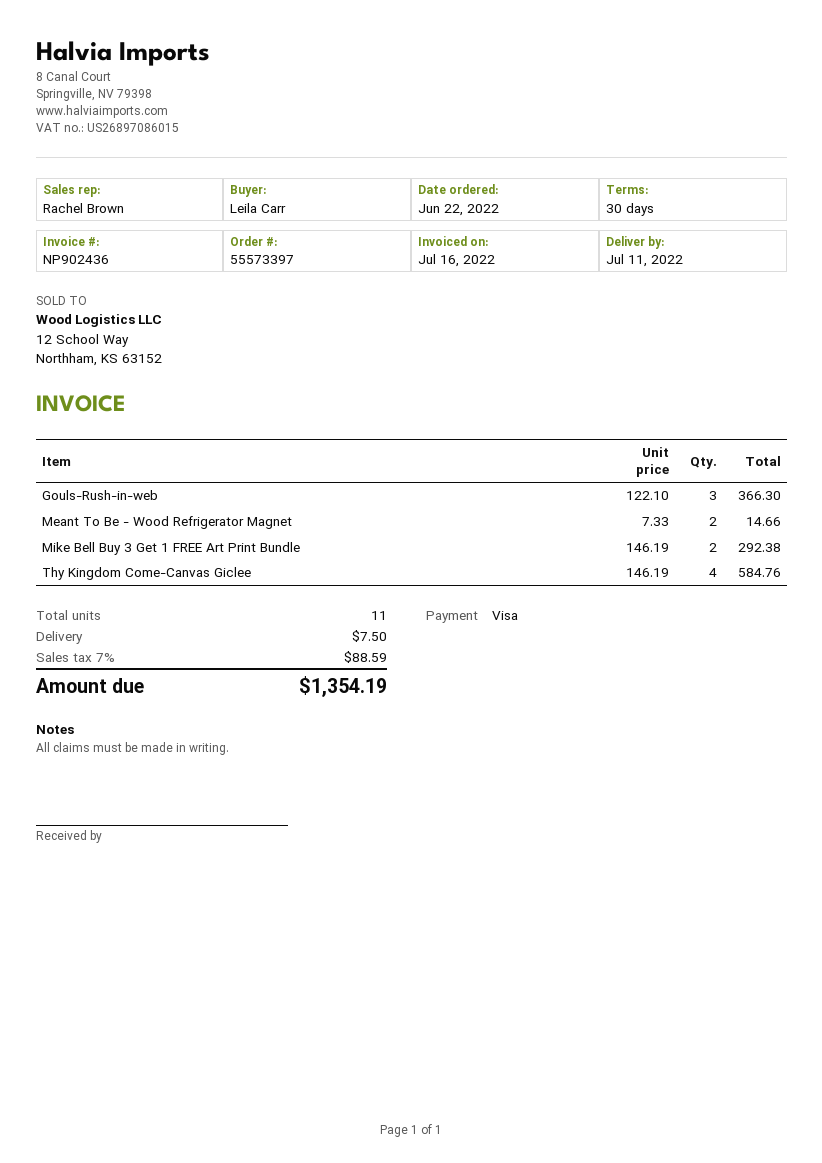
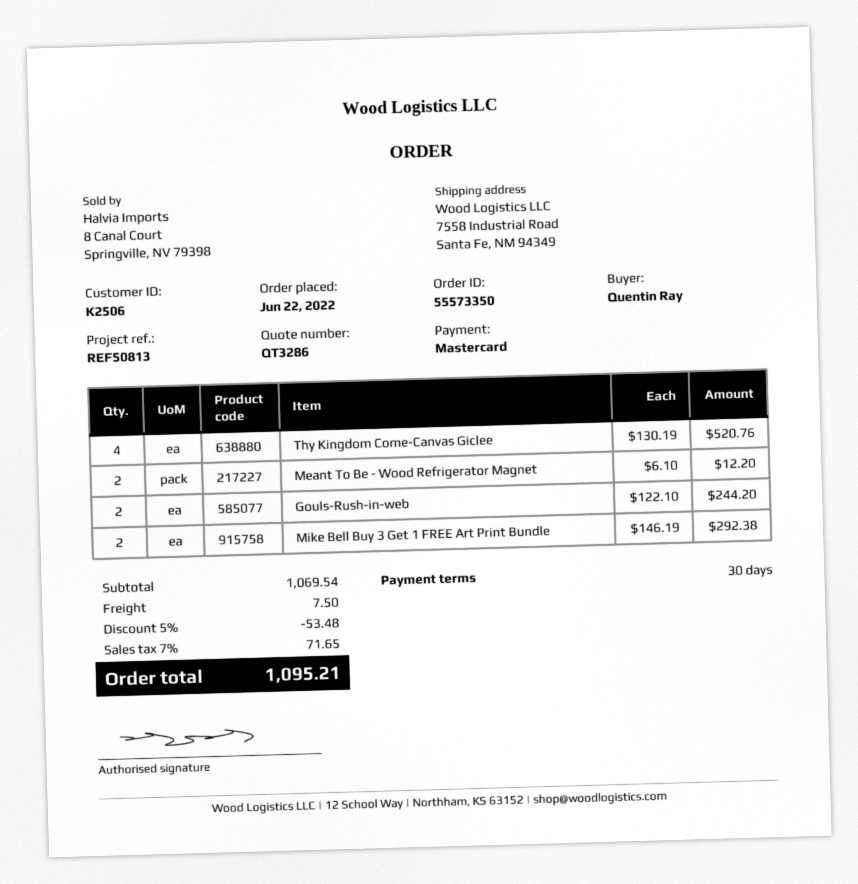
order number: 55573397 -> 55573350
ordered by: Leila Carr -> Quentin Ray
payment method: Visa -> Mastercard
Gouls-Rush-in-web: 3 x 122.10 = 366.30 -> 2 x 122.10 = 244.20
Meant To Be - Wood Refrigerator Magnet: 2 x 7.33 = 14.66 -> 2 x 6.10 = 12.20
Thy Kingdom Come-Canvas Giclee: 4 x 146.19 = 584.76 -> 4 x 130.19 = 520.76
discount: none -> 5% = 53.48
tax: 7% = 88.59 -> 7% = 71.65
total: 1354.19 -> 1095.21

